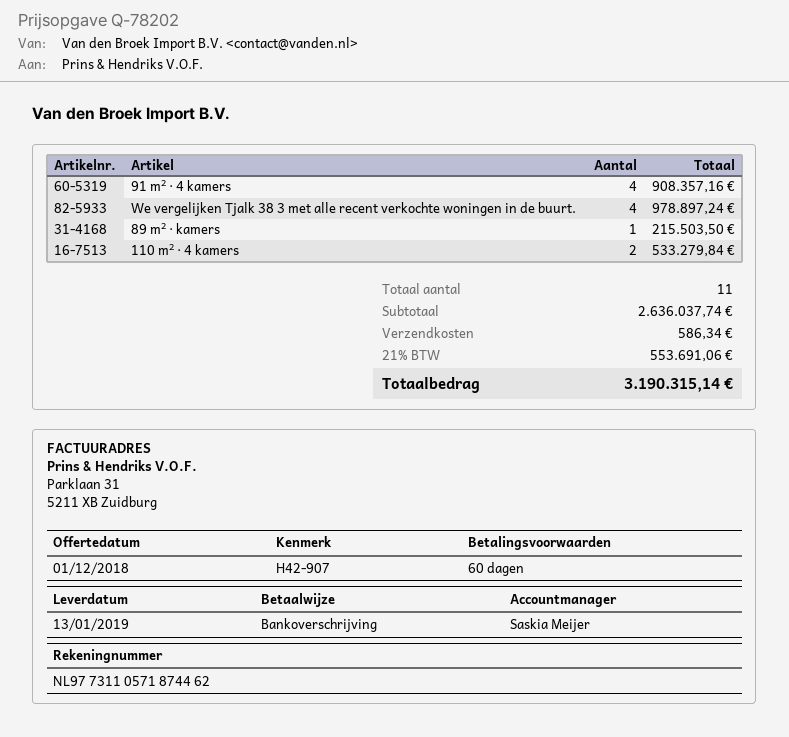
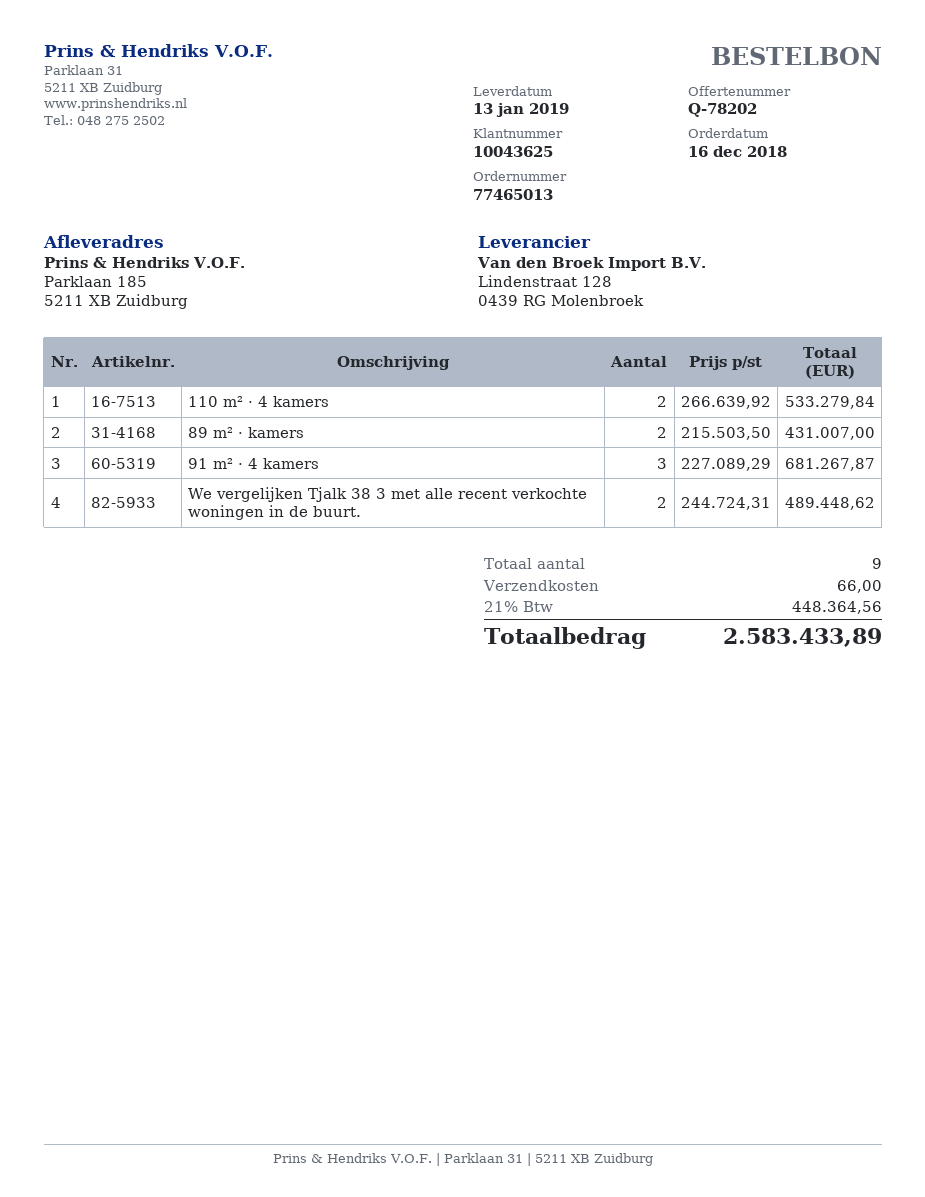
91 m² · 4 kamers: 4 for 908357.16 -> 3 for 681267.87
We vergelijken Tjalk 38 3 met alle recent verkochte woningen in de buurt.: 4 for 978897.24 -> 2 for 489448.62
89 m² · kamers: 1 for 215503.50 -> 2 for 431007.00
total quantity: 11 -> 9
shipping: 586.34 -> 66.00
tax: 21% = 553691.06 -> 21% = 448364.56
total: 3190315.14 -> 2583433.89

